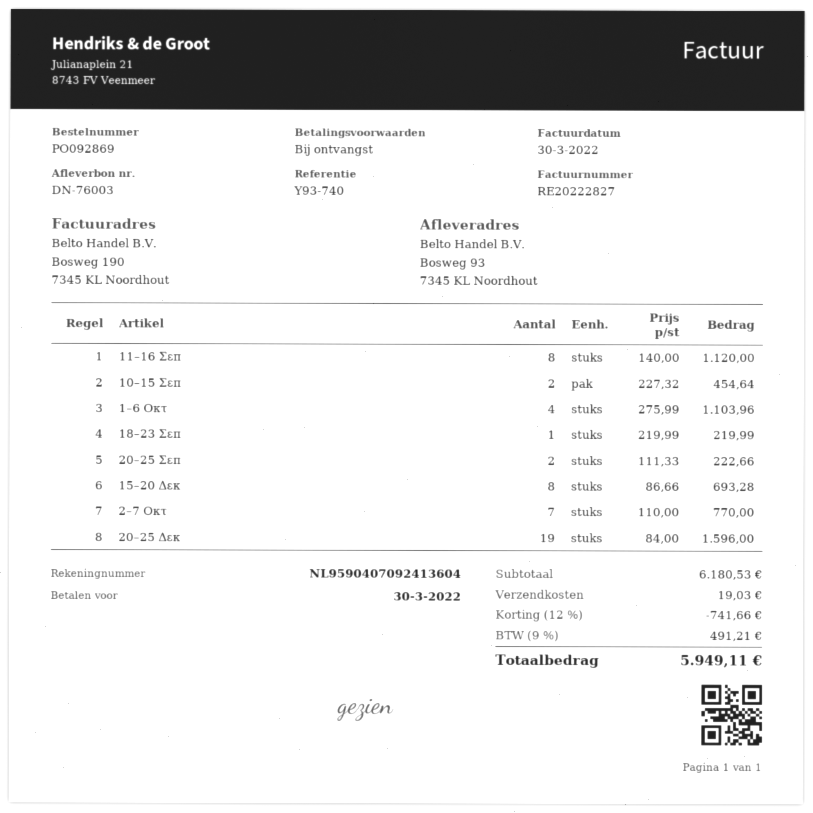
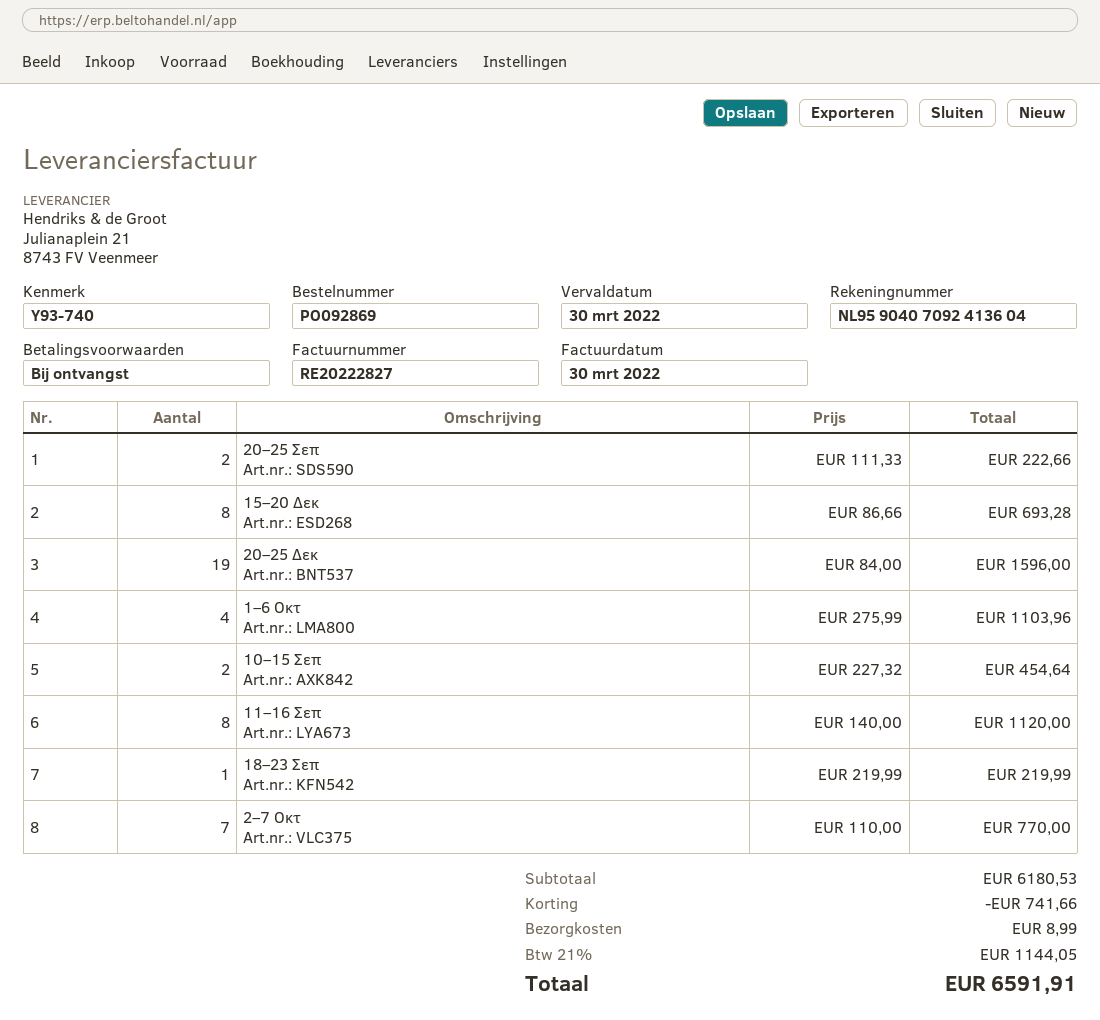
shipping: 19.03 -> 8.99
tax: 9% = 491.21 -> 21% = 1144.05
total: 5949.11 -> 6591.91

